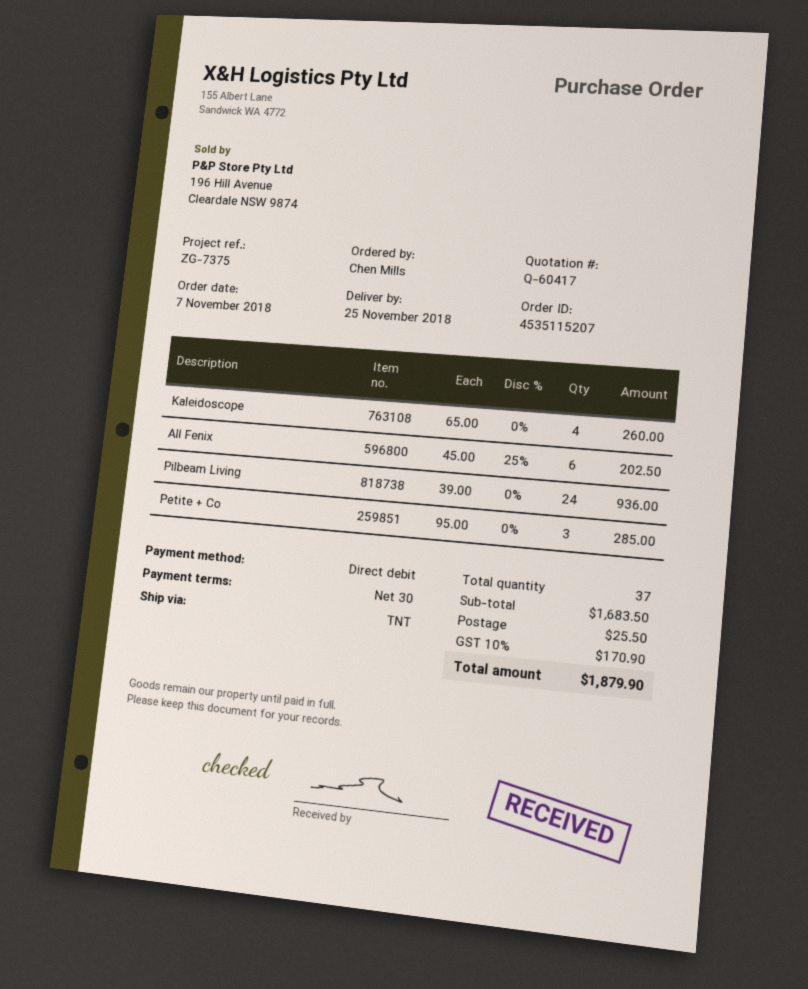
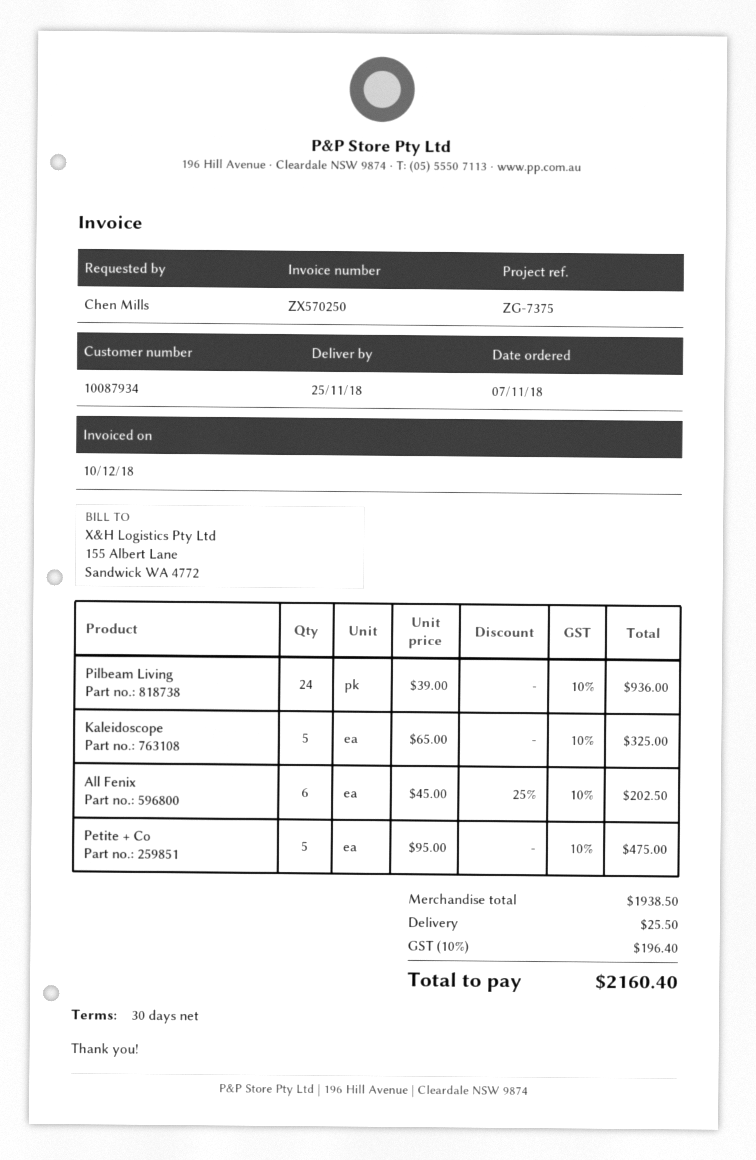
Kaleidoscope: 4 x 65.00 = 260.00 -> 5 x 65.00 = 325.00
Petite + Co: 3 x 95.00 = 285.00 -> 5 x 95.00 = 475.00
subtotal: 1683.50 -> 1938.50
tax: 10% = 170.90 -> 10% = 196.40
total: 1879.90 -> 2160.40

